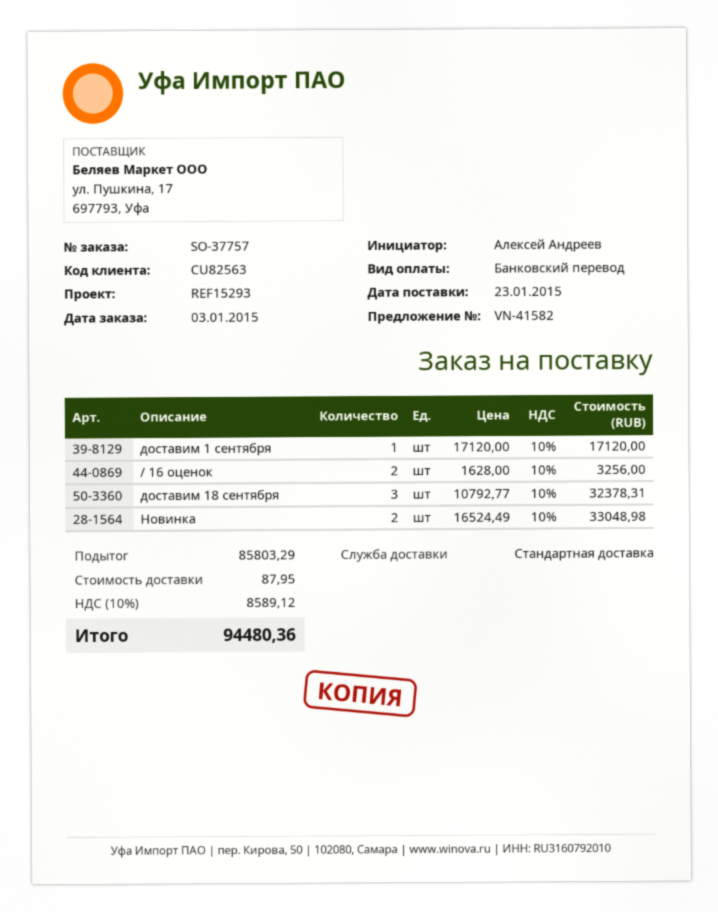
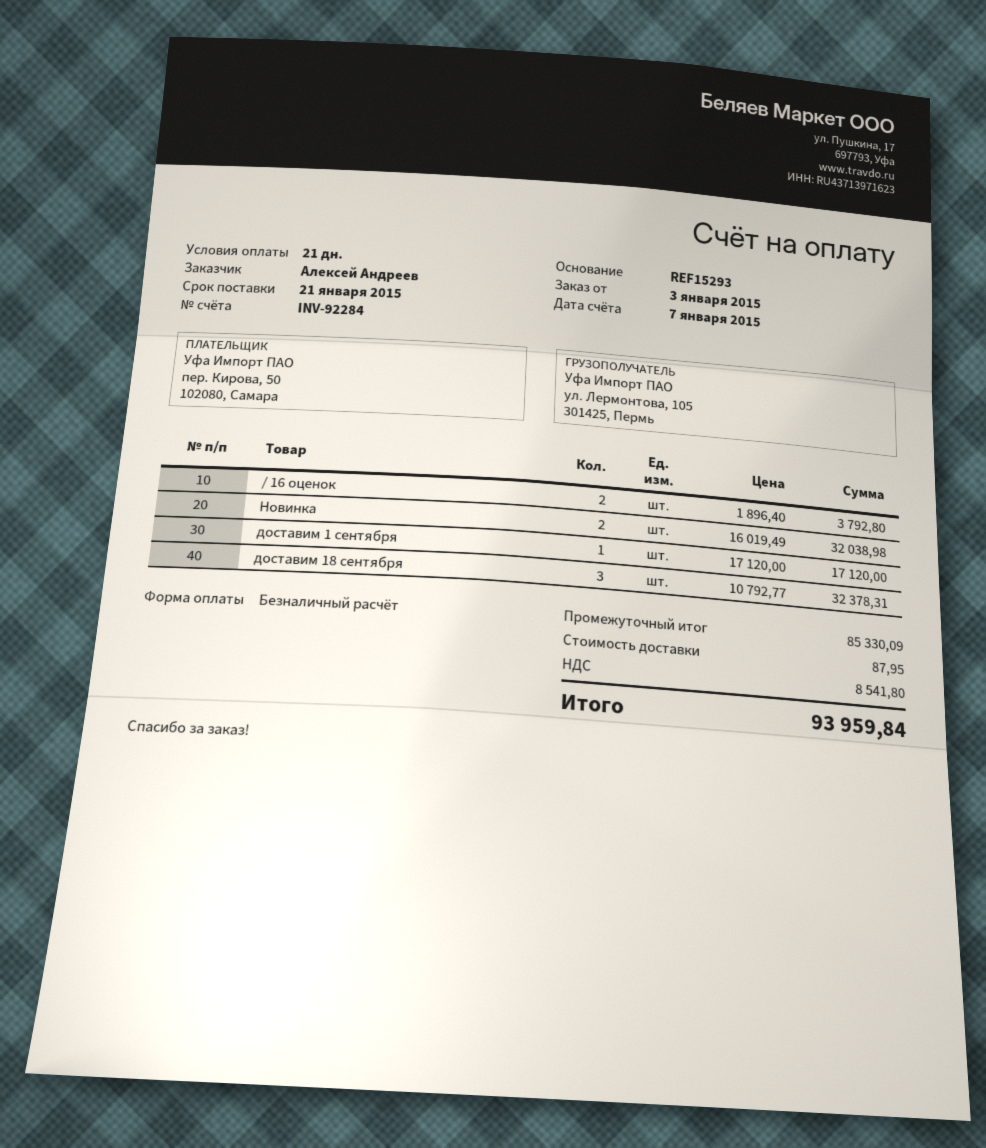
delivery date: 2015-01-23 -> 2015-01-21
/ 16 оценок: 2 x 1628.00 = 3256.00 -> 2 x 1896.40 = 3792.80
Новинка: 2 x 16524.49 = 33048.98 -> 2 x 16019.49 = 32038.98
subtotal: 85803.29 -> 85330.09
tax: 8589.12 -> 8541.80
total: 94480.36 -> 93959.84

